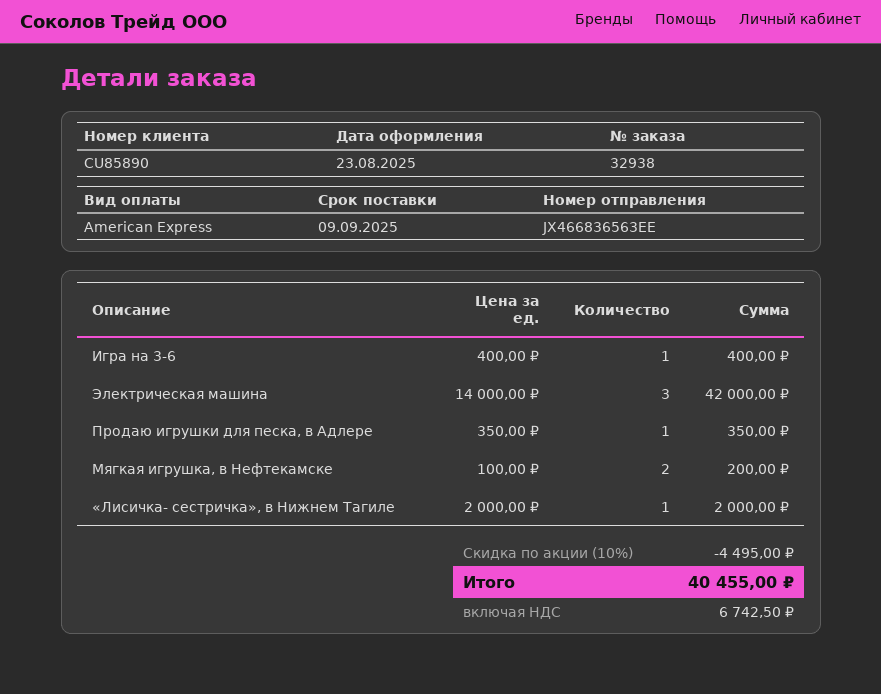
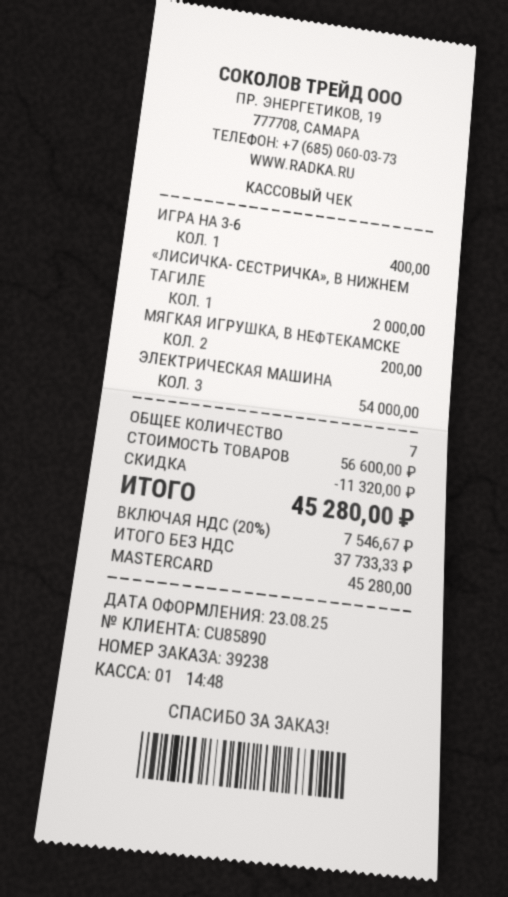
order number: 32938 -> 39238
payment method: American Express -> Mastercard
Электрическая машина: 3 for 42000.00 -> 3 for 54000.00
Продаю игрушки для песка, в Адлере: 1 for 350.00 -> none
discount: 4495.00 -> 11320.00
tax: 6742.50 -> 7546.67
total: 40455.00 -> 45280.00

